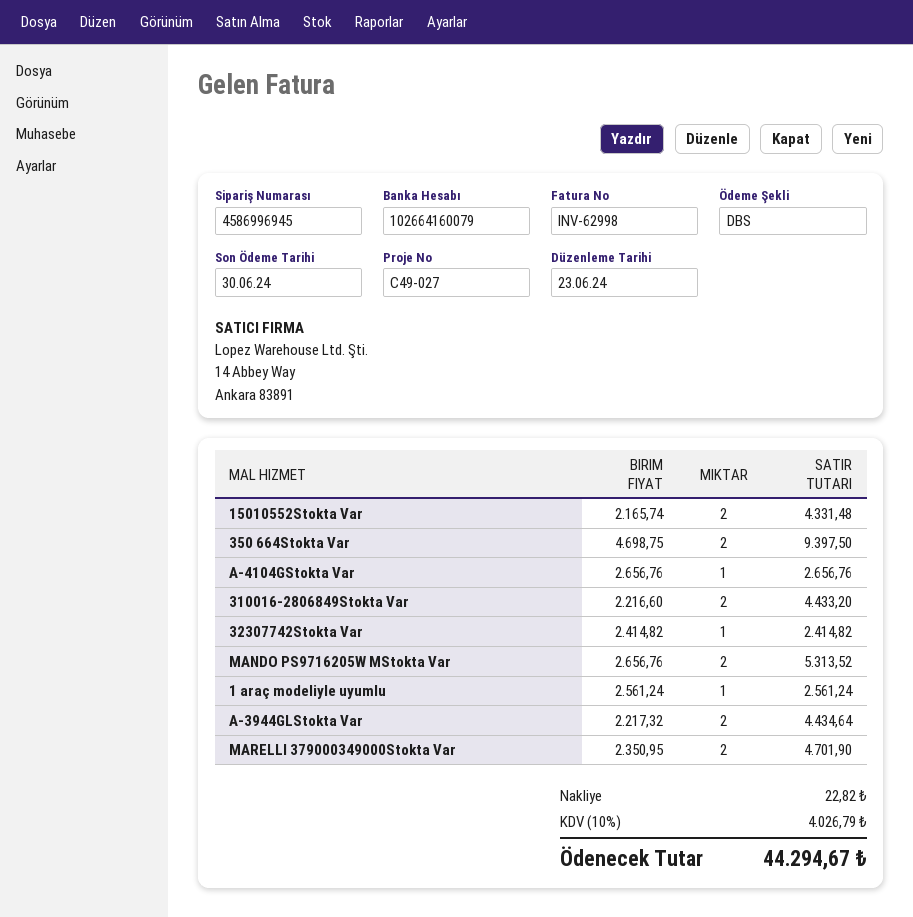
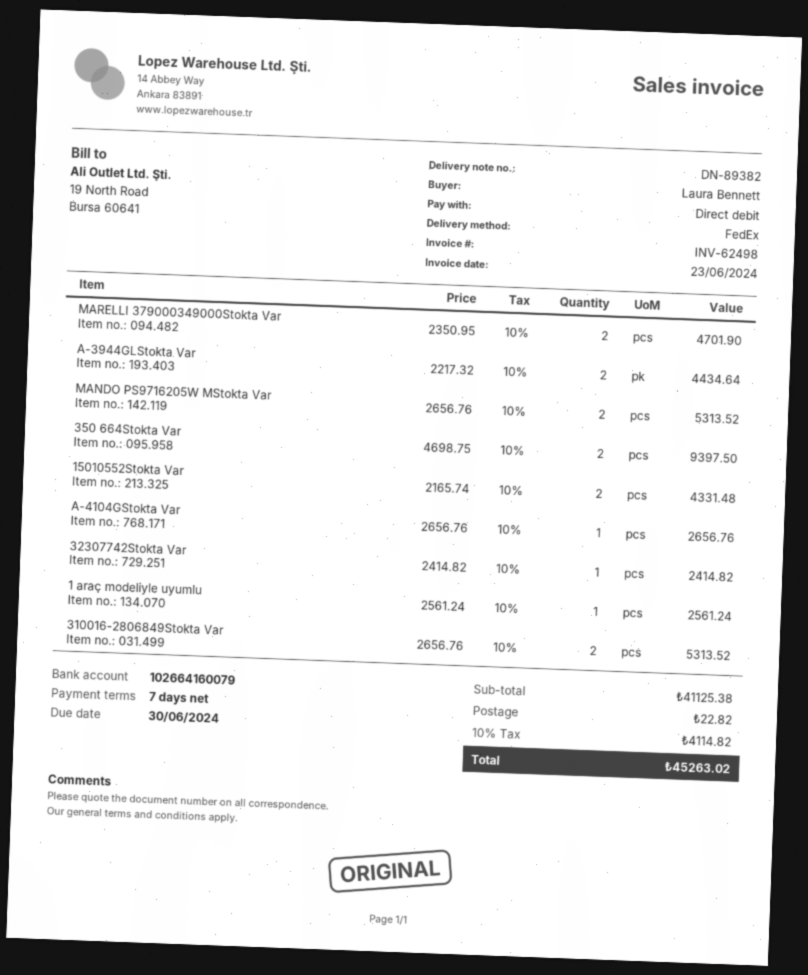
invoice number: INV-62998 -> INV-62498
310016-2806849Stokta Var: 2 x 2216.60 = 4433.20 -> 2 x 2656.76 = 5313.52
tax: 10% = 4026.79 -> 10% = 4114.82
total: 44294.67 -> 45263.02

